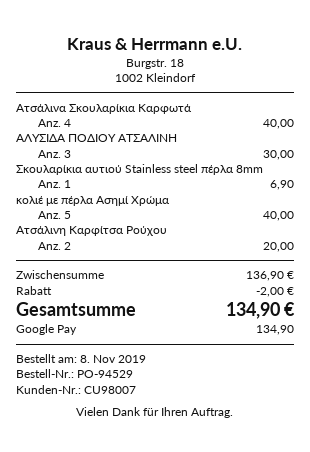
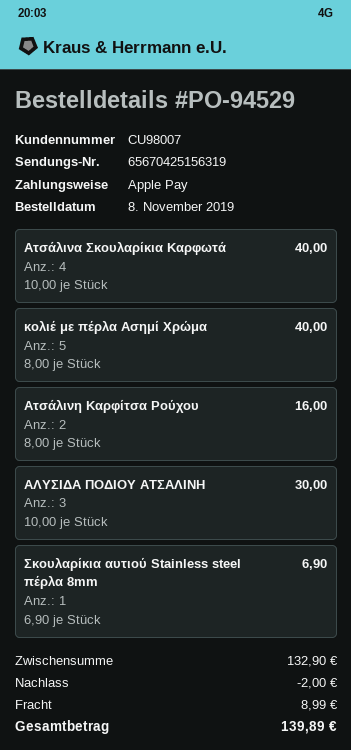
payment method: Google Pay -> Apple Pay
Ατσάλινη Καρφίτσα Ρούχου: 2 for 20.00 -> 2 for 16.00
subtotal: 136.90 -> 132.90
shipping: none -> 8.99
total: 134.90 -> 139.89

